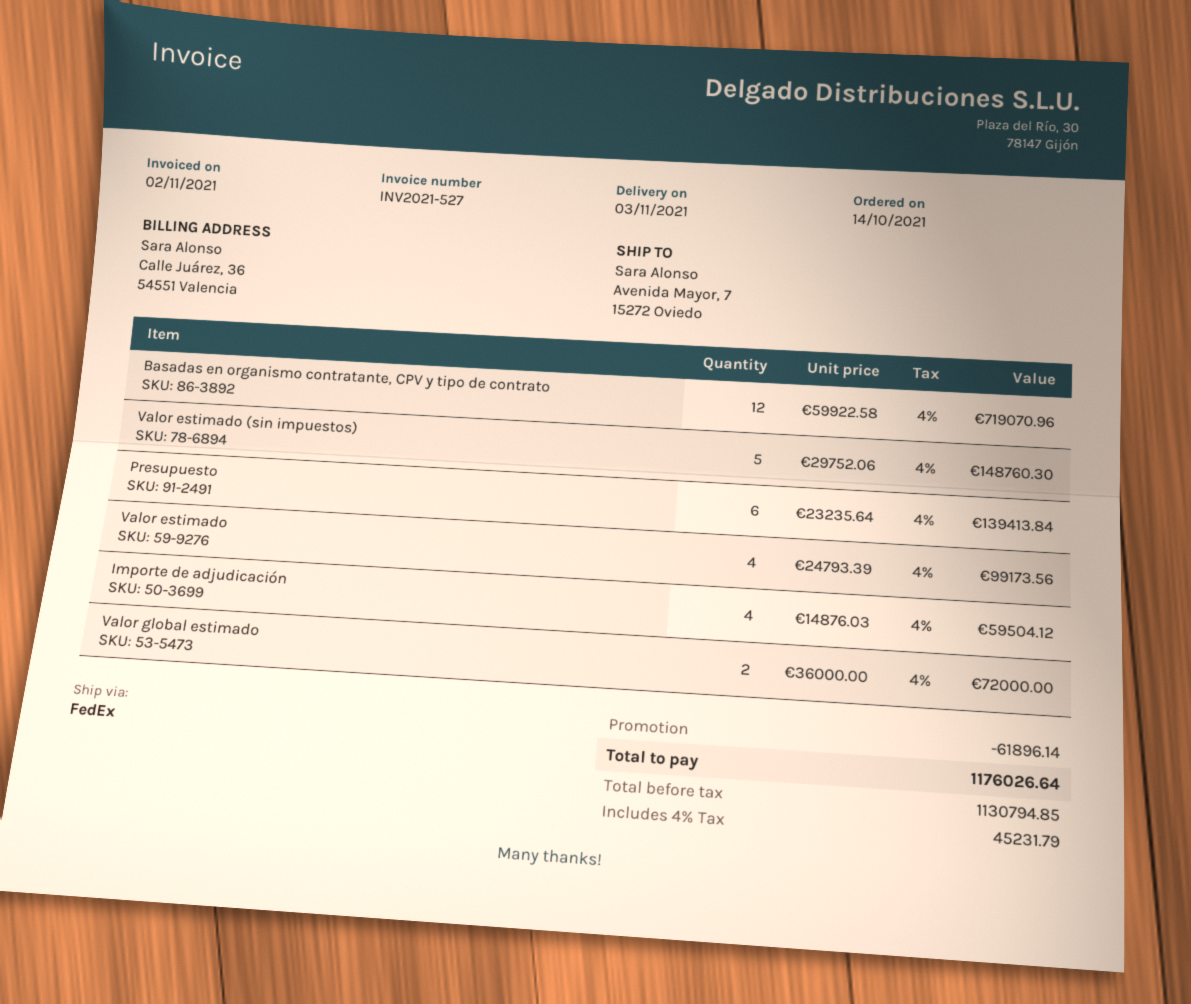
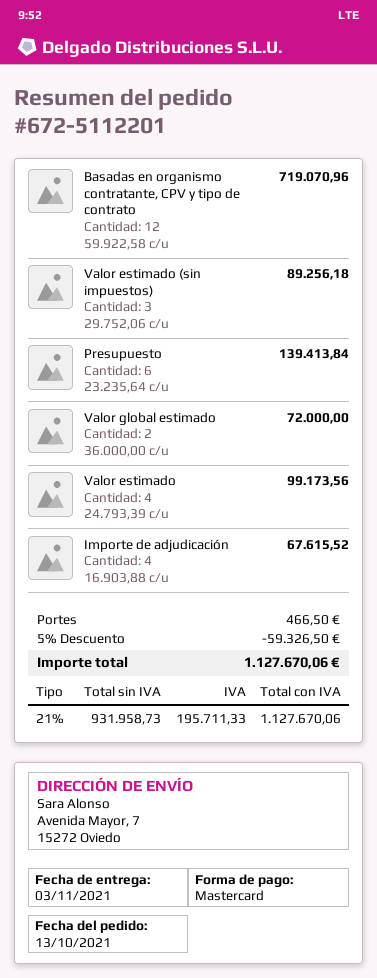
order date: 2021-10-14 -> 2021-10-13
Valor estimado (sin impuestos): 5 x 29752.06 = 148760.30 -> 3 x 29752.06 = 89256.18
Importe de adjudicación: 4 x 14876.03 = 59504.12 -> 4 x 16903.88 = 67615.52
discount: 61896.14 -> 59326.50
shipping: none -> 466.50
net: 1130794.85 -> 931958.73
tax: 4% = 45231.79 -> 21% = 195711.33
total: 1176026.64 -> 1127670.06

